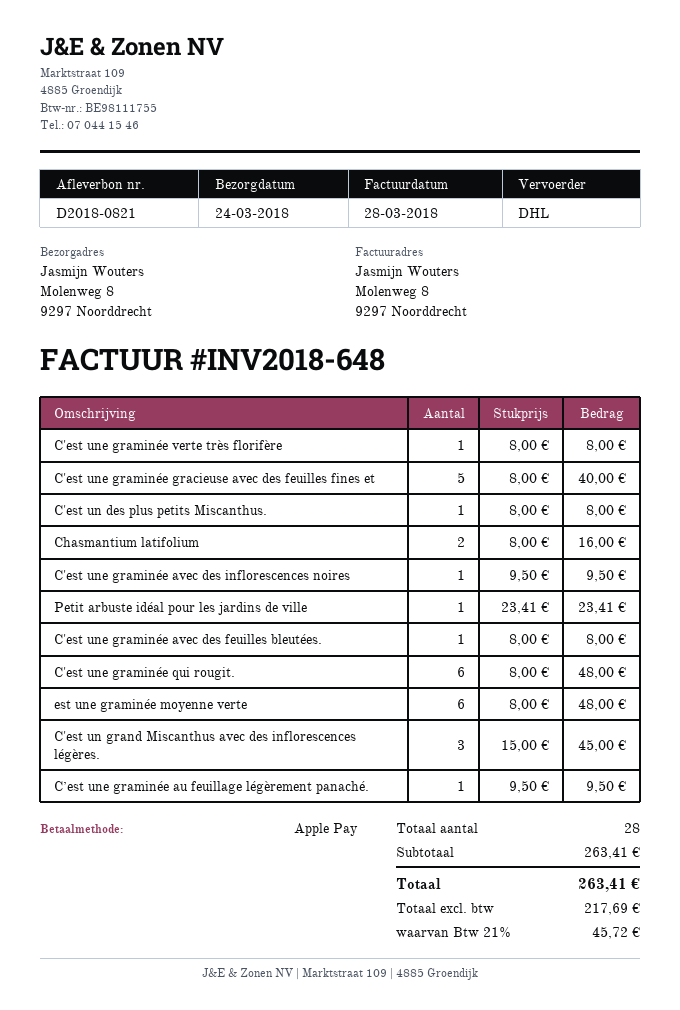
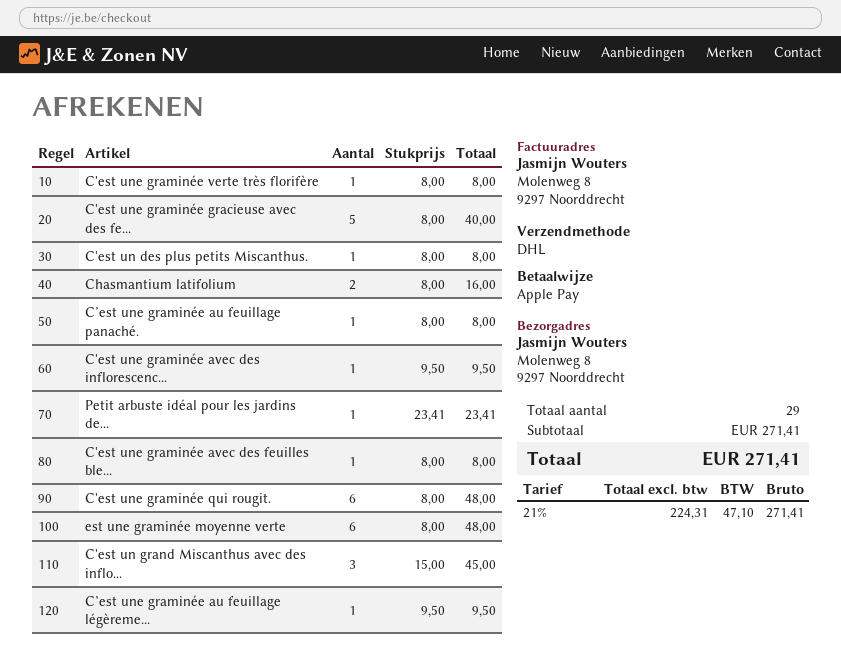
C’est une graminée au feuillage panaché.: none -> 1 x 8.00 = 8.00
total quantity: 28 -> 29
subtotal: 263.41 -> 271.41
net: 217.69 -> 224.31
tax: 21% = 45.72 -> 21% = 47.10
total: 263.41 -> 271.41

